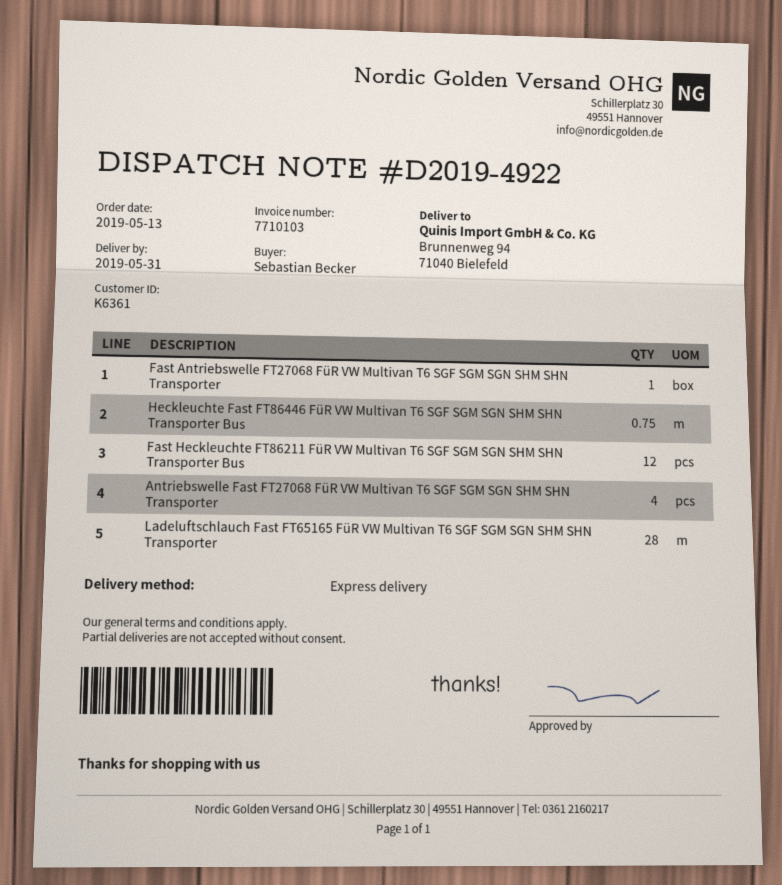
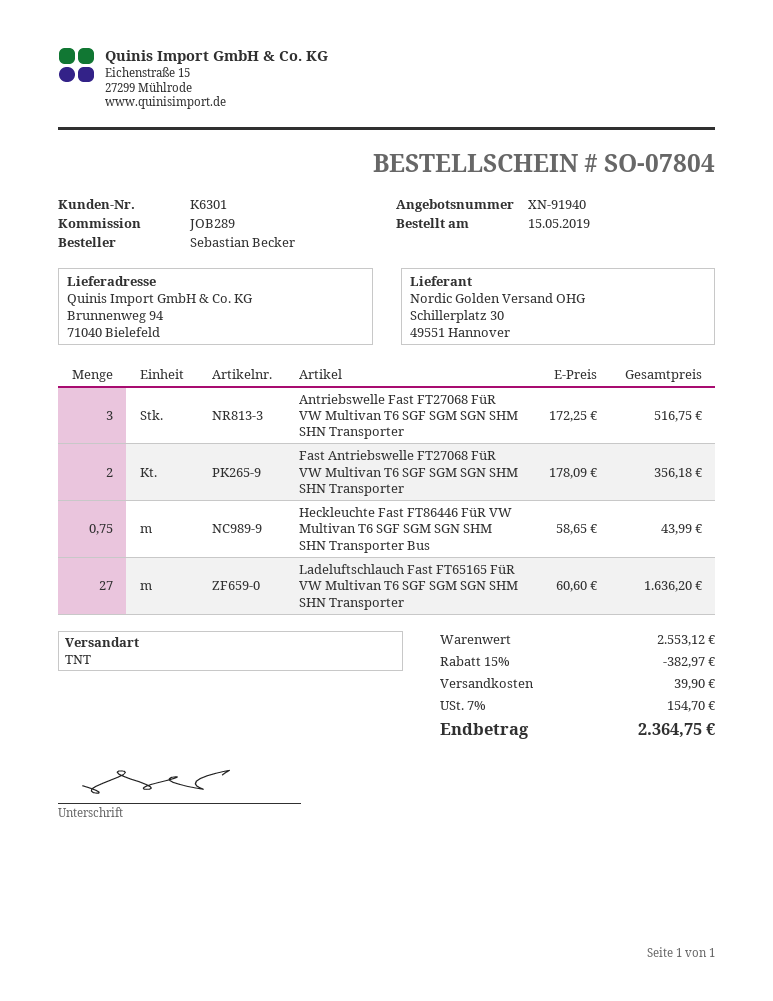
order date: 2019-05-13 -> 2019-05-15
customer number: K6361 -> K6301
shipping method: express -> TNT
Fast Antriebswelle FT27068 FüR VW Multivan T6 SGF SGM SGN SHM SHN Transporter: 1 -> 2
Fast Heckleuchte FT86211 FüR VW Multivan T6 SGF SGM SGN SHM SHN Transporter Bus: 12 -> none
Antriebswelle Fast FT27068 FüR VW Multivan T6 SGF SGM SGN SHM SHN Transporter: 4 -> 3
Ladeluftschlauch Fast FT65165 FüR VW Multivan T6 SGF SGM SGN SHM SHN Transporter: 28 -> 27

